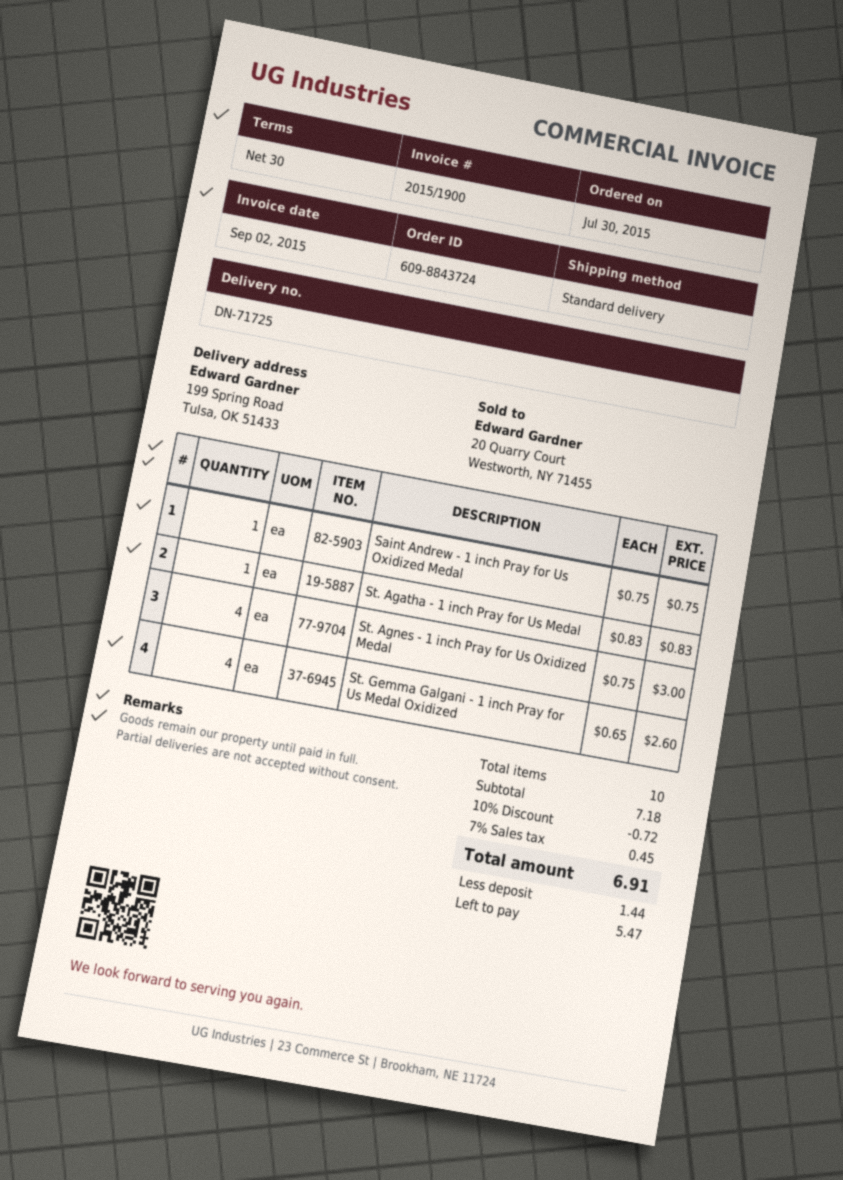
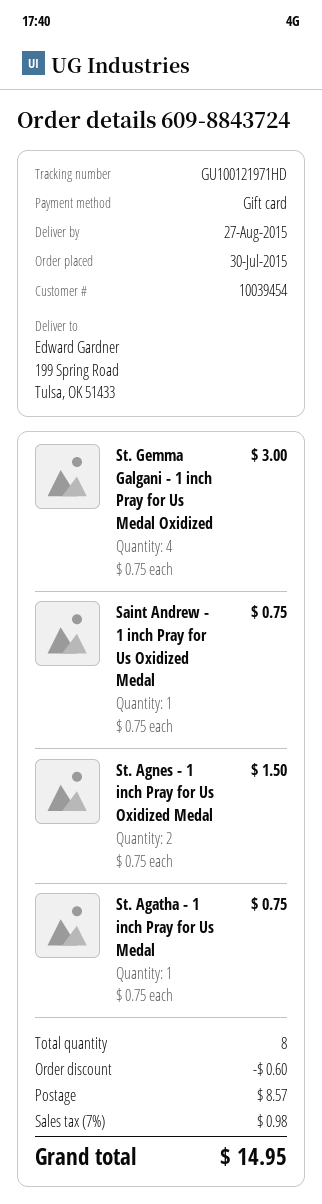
St. Agatha - 1 inch Pray for Us Medal: 1 x 0.83 = 0.83 -> 1 x 0.75 = 0.75
St. Agnes - 1 inch Pray for Us Oxidized Medal: 4 x 0.75 = 3.00 -> 2 x 0.75 = 1.50
St. Gemma Galgani - 1 inch Pray for Us Medal Oxidized: 4 x 0.65 = 2.60 -> 4 x 0.75 = 3.00
total quantity: 10 -> 8
discount: 0.72 -> 0.60
shipping: none -> 8.57
tax: 7% = 0.45 -> 7% = 0.98
total: 6.91 -> 14.95

